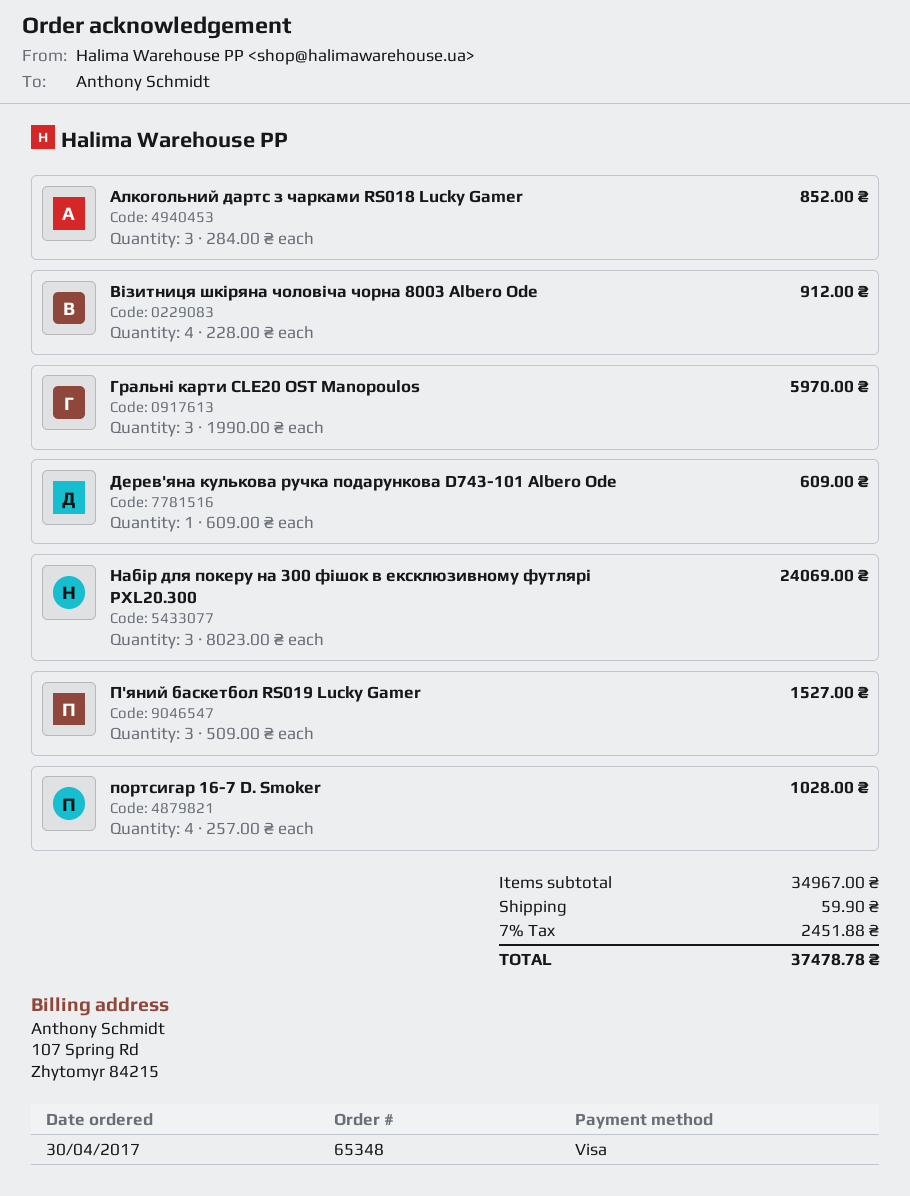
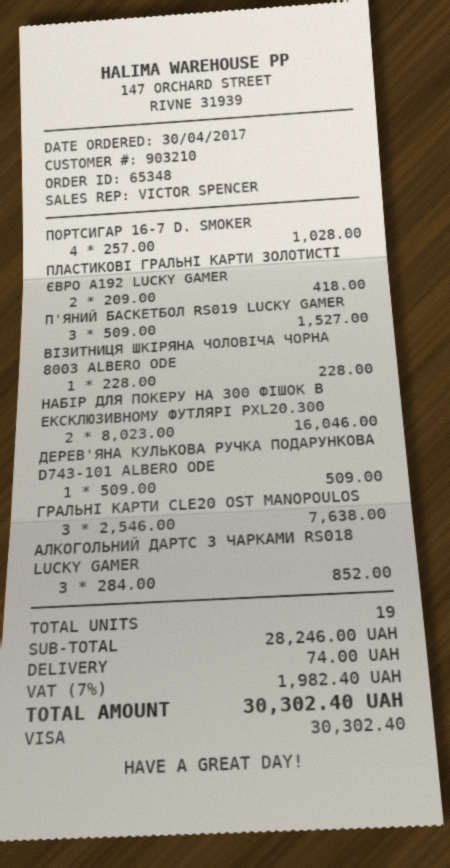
Візитниця шкіряна чоловіча чорна 8003 Albero Ode: 4 x 228.00 = 912.00 -> 1 x 228.00 = 228.00
Гральні карти CLE20 OST Manopoulos: 3 x 1990.00 = 5970.00 -> 3 x 2546.00 = 7638.00
Дерев'яна кулькова ручка подарункова D743-101 Albero Ode: 1 x 609.00 = 609.00 -> 1 x 509.00 = 509.00
Набір для покеру на 300 фішок в ексклюзивному футлярі PXL20.300: 3 x 8023.00 = 24069.00 -> 2 x 8023.00 = 16046.00
ПЛАСТИКОВІ ГРАЛЬНІ КАРТИ ЗОЛОТИСТІ ЄВРО A192 LUCKY GAMER: none -> 2 x 209.00 = 418.00
subtotal: 34967.00 -> 28246.00
shipping: 59.90 -> 74.00
tax: 7% = 2451.88 -> 7% = 1982.40
total: 37478.78 -> 30302.40

